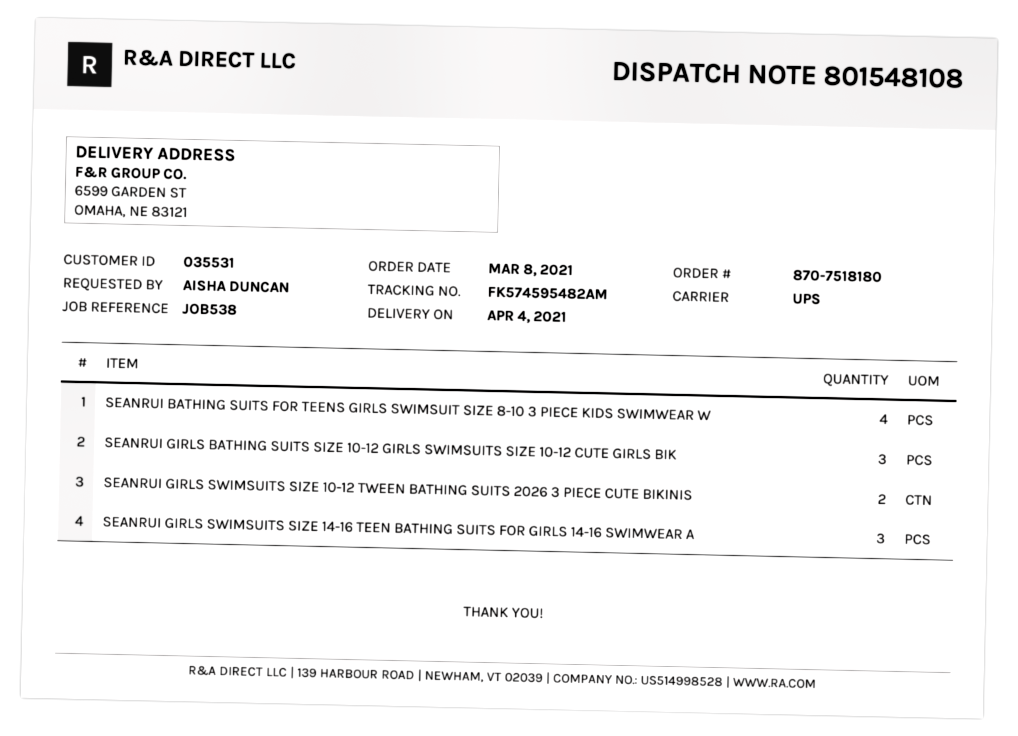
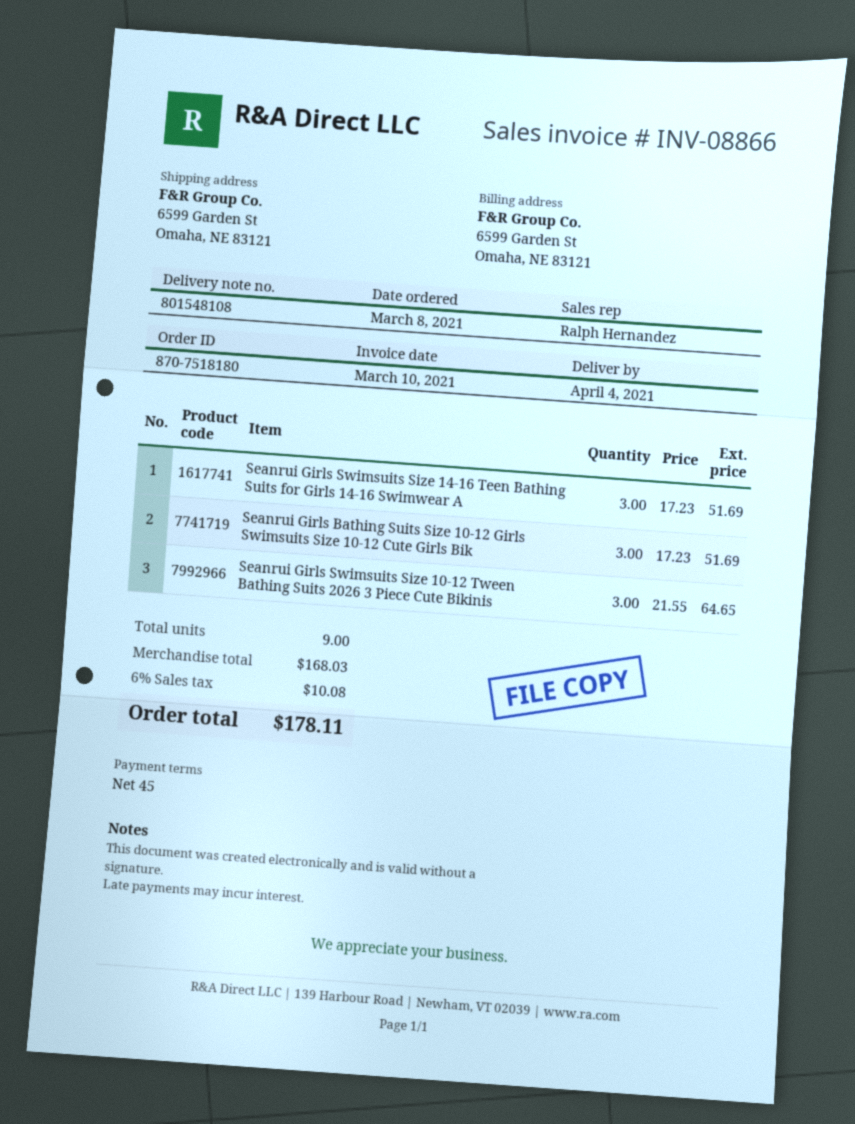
SEANRUI BATHING SUITS FOR TEENS GIRLS SWIMSUIT SIZE 8-10 3 PIECE KIDS SWIMWEAR W: 4 -> none
SEANRUI GIRLS SWIMSUITS SIZE 10-12 TWEEN BATHING SUITS 2026 3 PIECE CUTE BIKINIS: 2 -> 3

